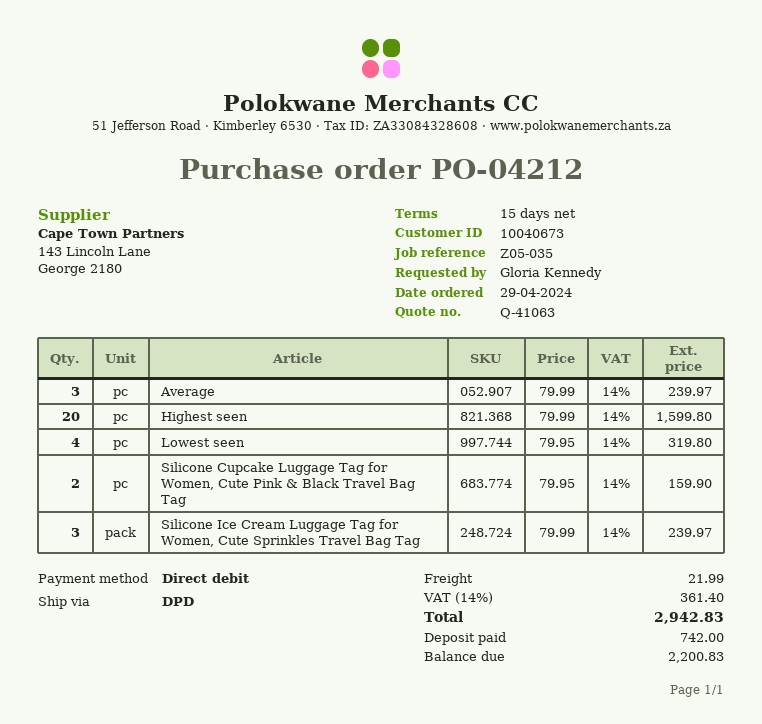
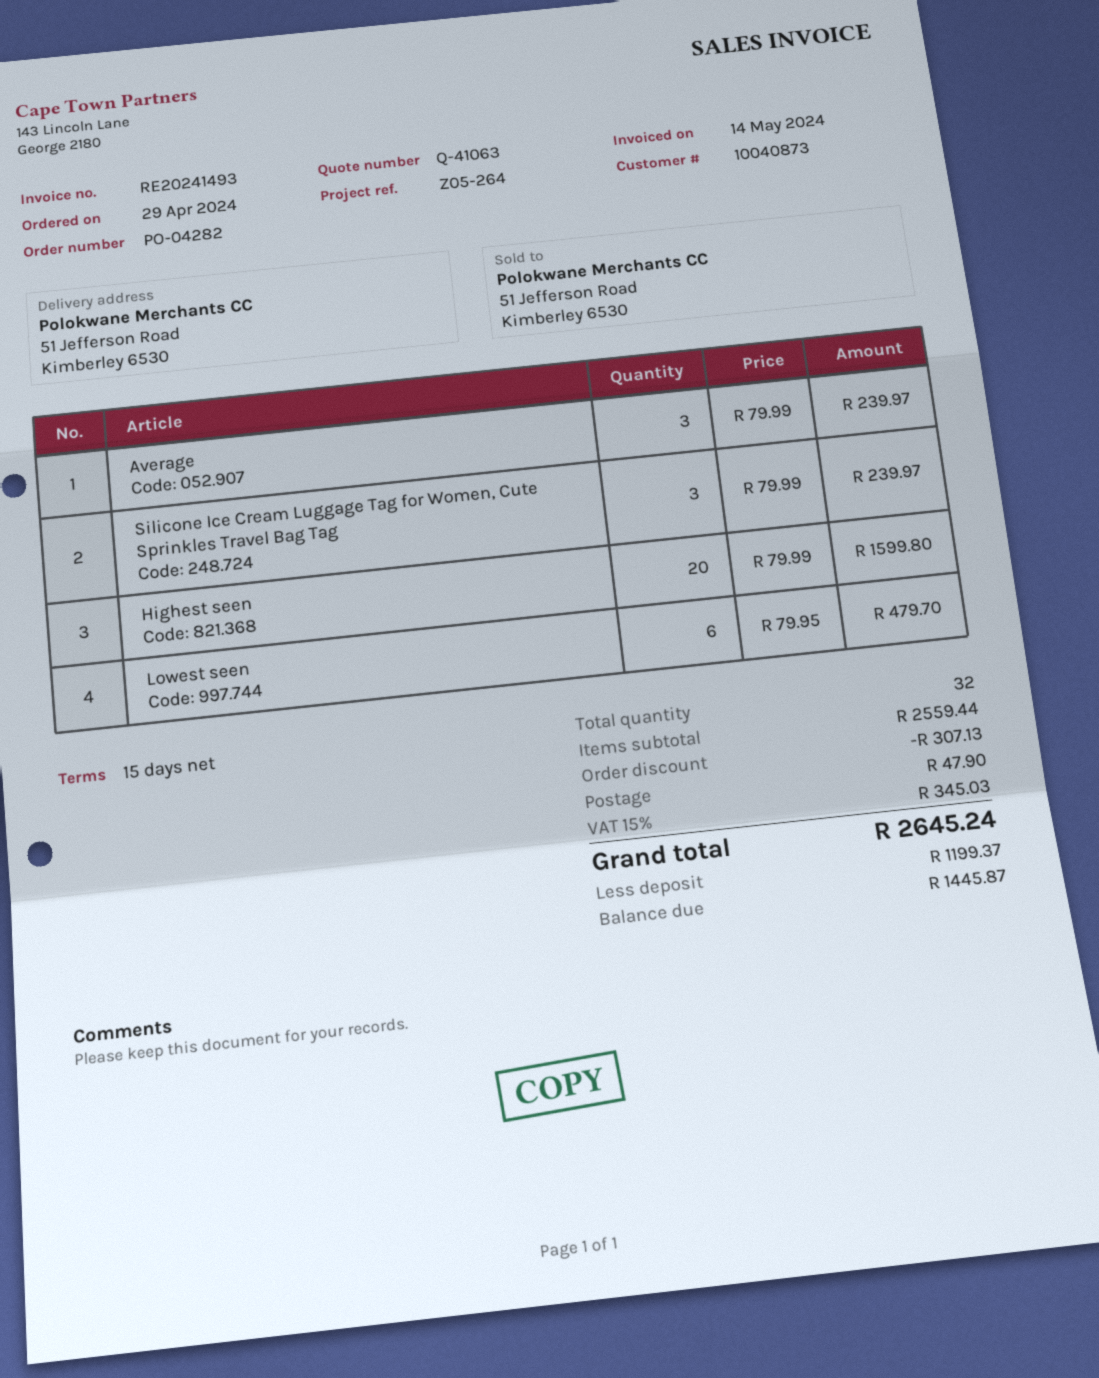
order number: PO-04212 -> PO-04282
customer number: 10040673 -> 10040873
reference: Z05-035 -> Z05-264
Lowest seen: 4 x 79.95 = 319.80 -> 6 x 79.95 = 479.70
Silicone Cupcake Luggage Tag for Women, Cute Pink & Black Travel Bag Tag: 2 x 79.95 = 159.90 -> none
discount: none -> 307.13
shipping: 21.99 -> 47.90
tax: 14% = 361.40 -> 15% = 345.03
total: 2942.83 -> 2645.24
deposit: 742.00 -> 1199.37
balance: 2200.83 -> 1445.87

